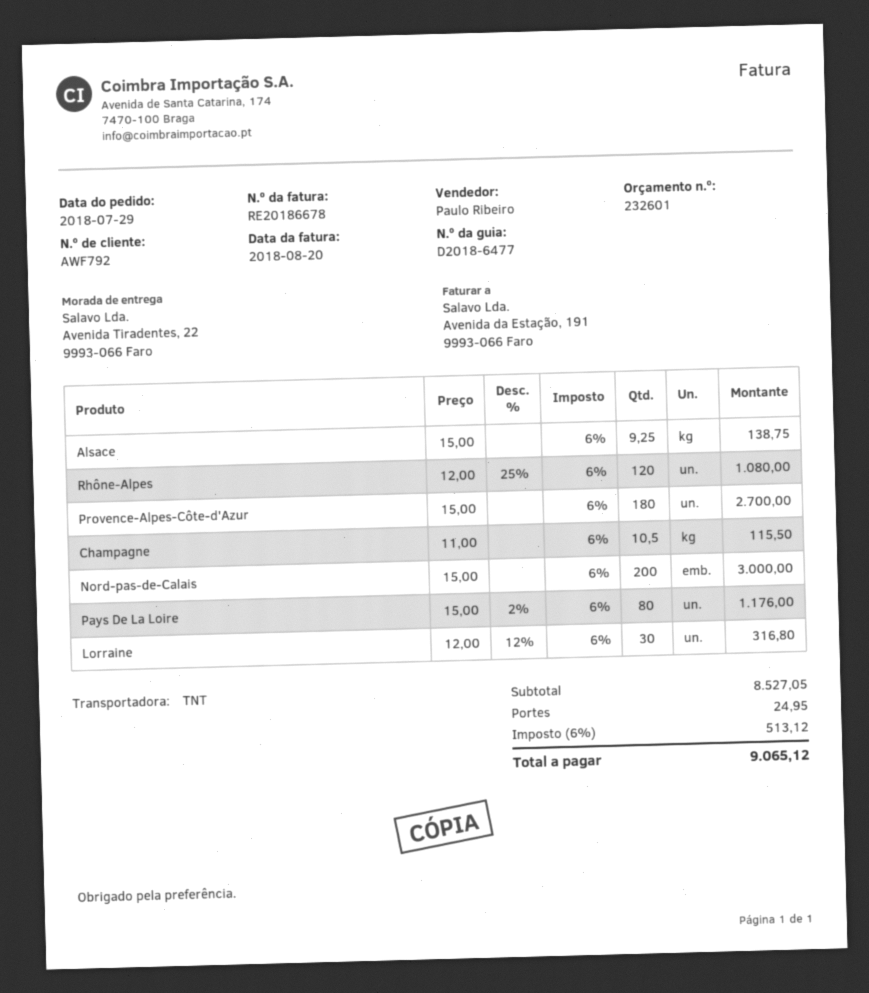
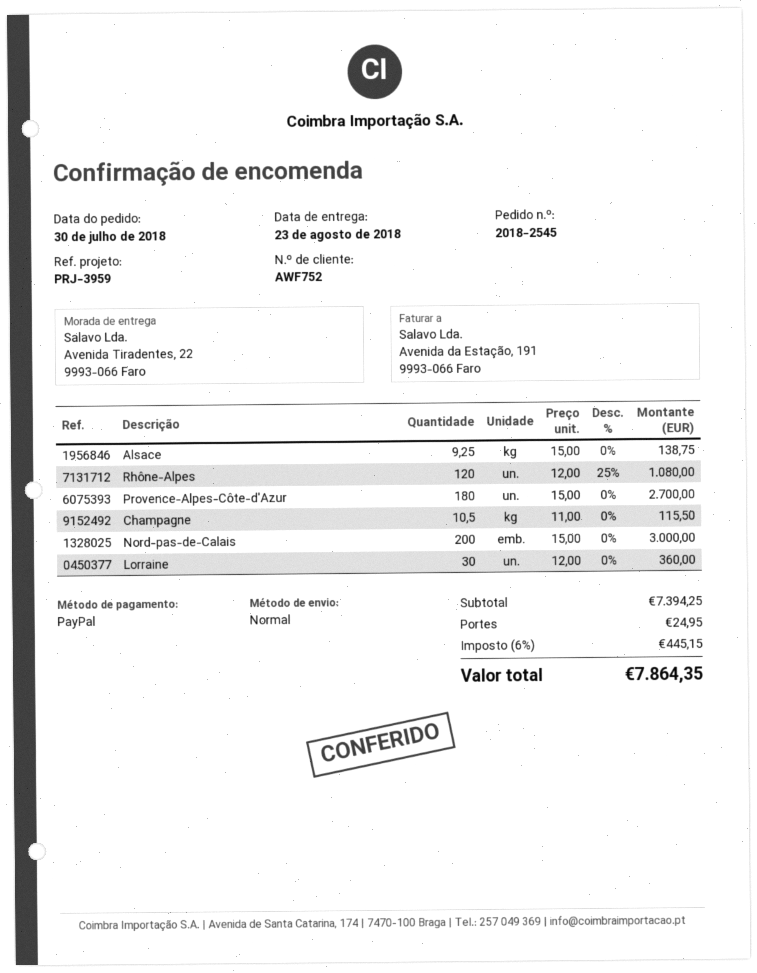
order date: 2018-07-29 -> 2018-07-30
customer number: AWF792 -> AWF752
shipping method: TNT -> standard
Pays De La Loire: 80 x 15.00 - 2% = 1176.00 -> none
Lorraine: 30 x 12.00 - 12% = 316.80 -> 30 x 12.00 = 360.00
subtotal: 8527.05 -> 7394.25
tax: 6% = 513.12 -> 6% = 445.15
total: 9065.12 -> 7864.35

